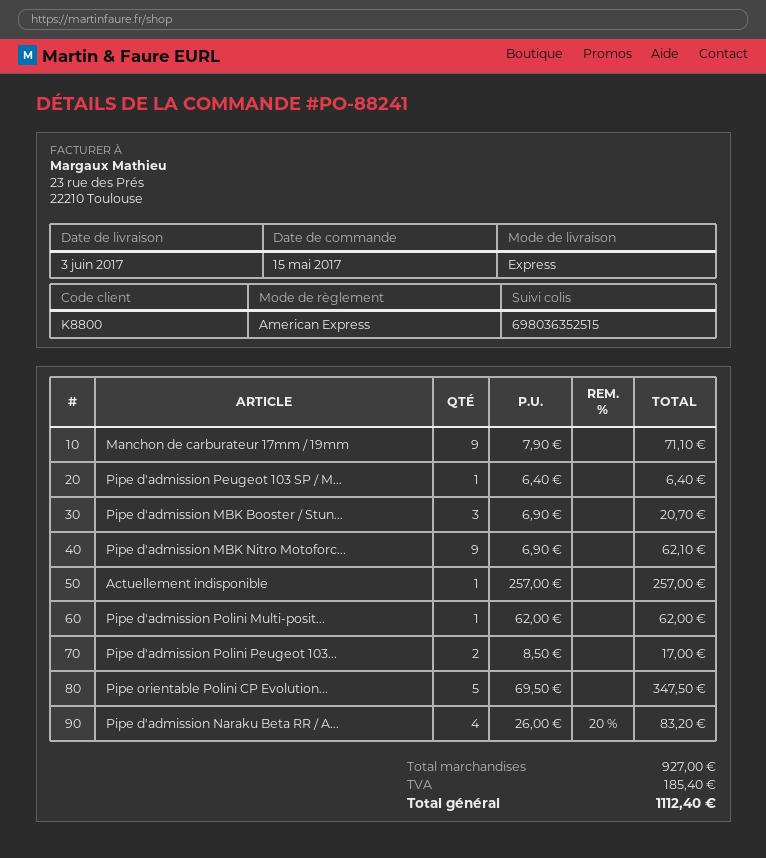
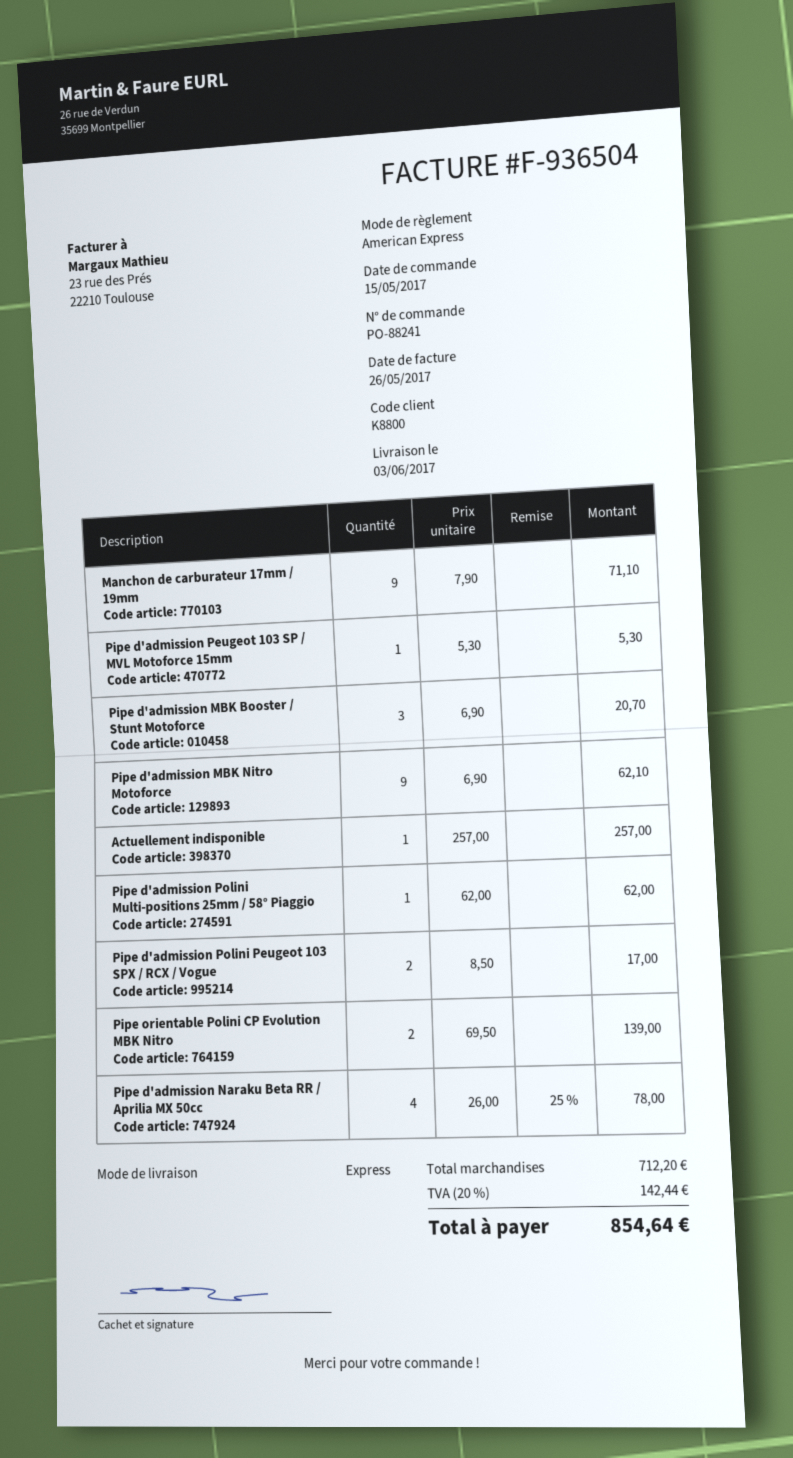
Pipe d'admission Peugeot 103 SP / M...: 1 x 6.40 = 6.40 -> 1 x 5.30 = 5.30
Pipe orientable Polini CP Evolution...: 5 x 69.50 = 347.50 -> 2 x 69.50 = 139.00
Pipe d'admission Naraku Beta RR / A...: 4 x 26.00 - 20% = 83.20 -> 4 x 26.00 - 25% = 78.00
subtotal: 927.00 -> 712.20
tax: 185.40 -> 142.44
total: 1112.40 -> 854.64

